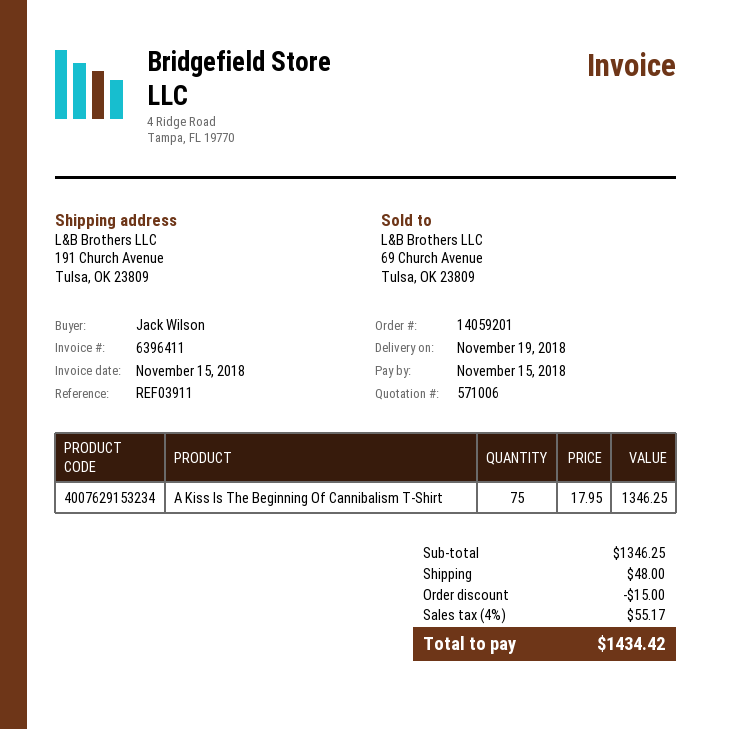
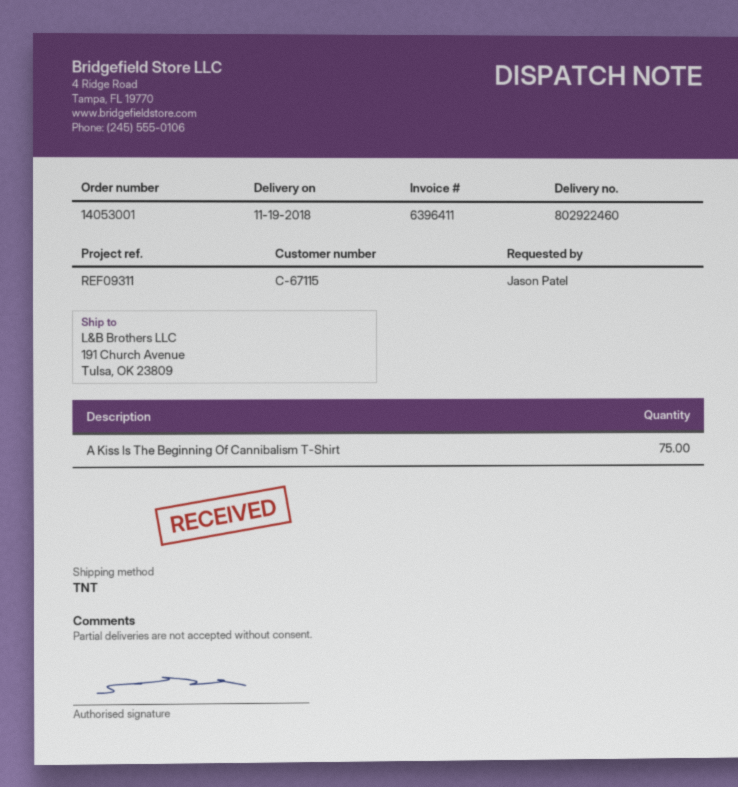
order number: 14059201 -> 14053001
reference: REF03911 -> REF09311
ordered by: Jack Wilson -> Jason Patel

